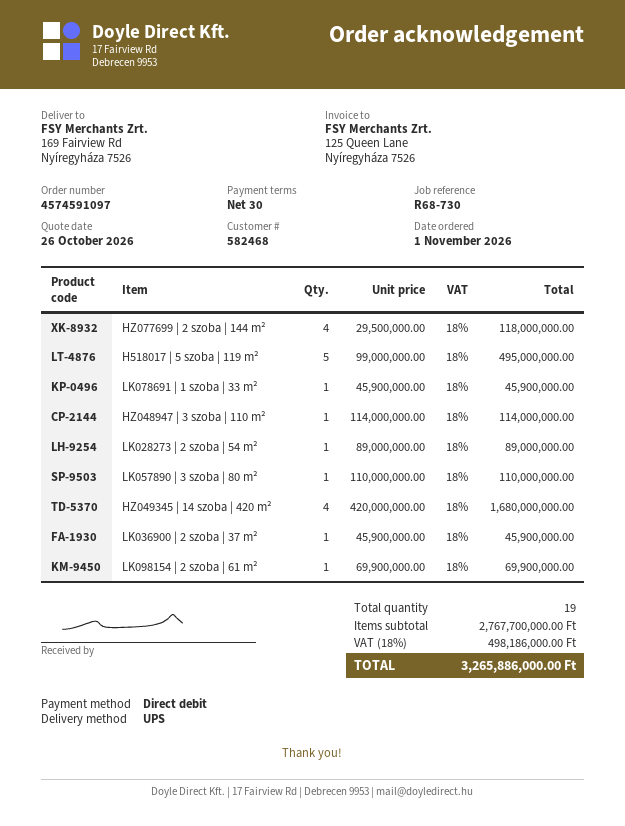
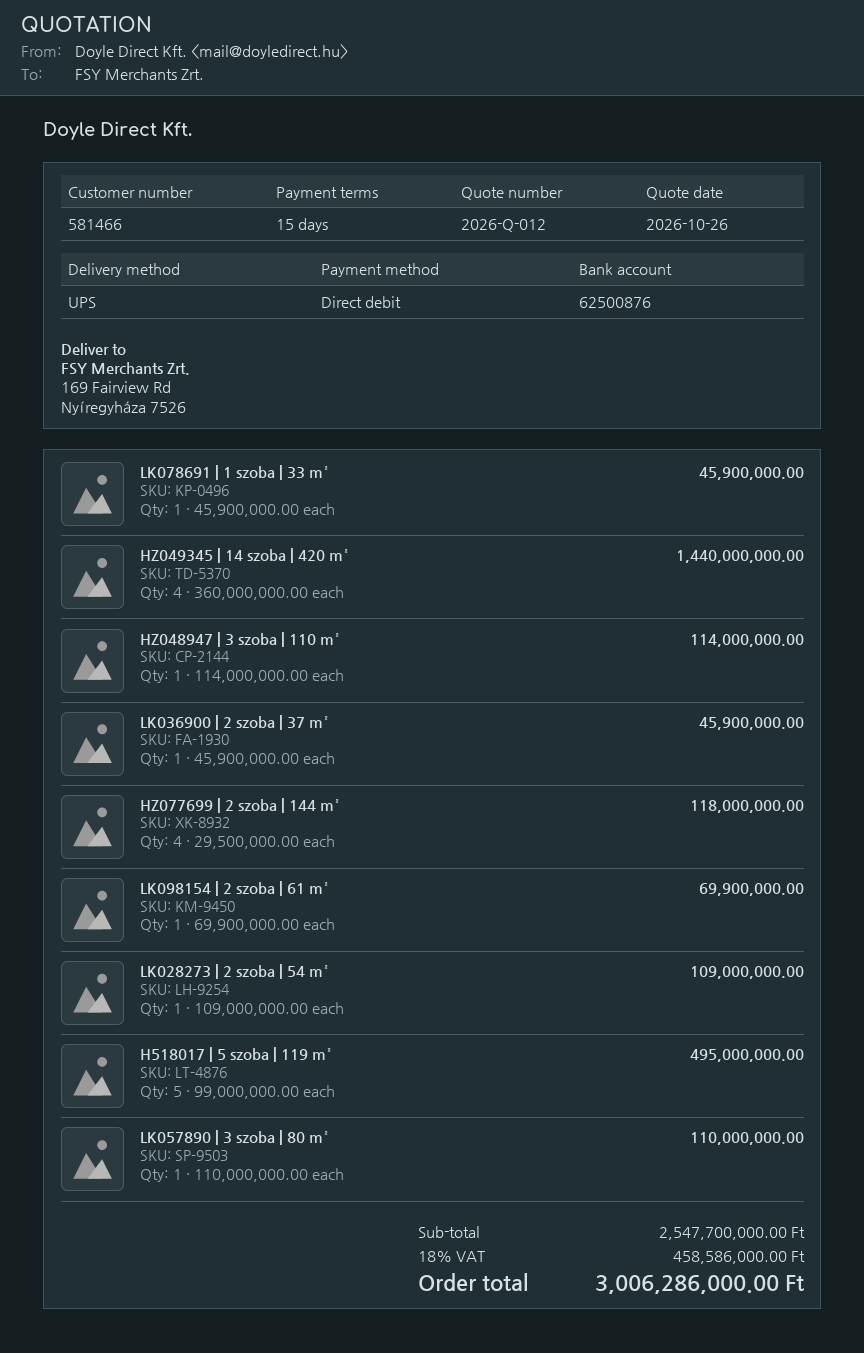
payment terms: 30 days -> 15 days
customer number: 582468 -> 581466
LK028273 | 2 szoba | 54 m²: 1 x 89000000.00 = 89000000.00 -> 1 x 109000000.00 = 109000000.00
HZ049345 | 14 szoba | 420 m²: 4 x 420000000.00 = 1680000000.00 -> 4 x 360000000.00 = 1440000000.00
subtotal: 2767700000.00 -> 2547700000.00
tax: 18% = 498186000.00 -> 18% = 458586000.00
total: 3265886000.00 -> 3006286000.00

